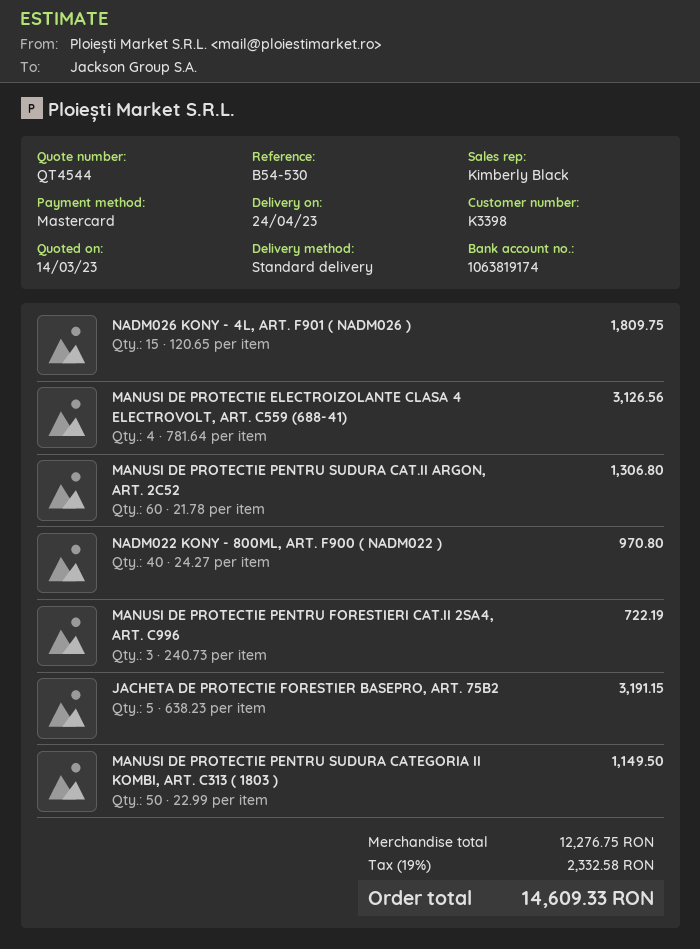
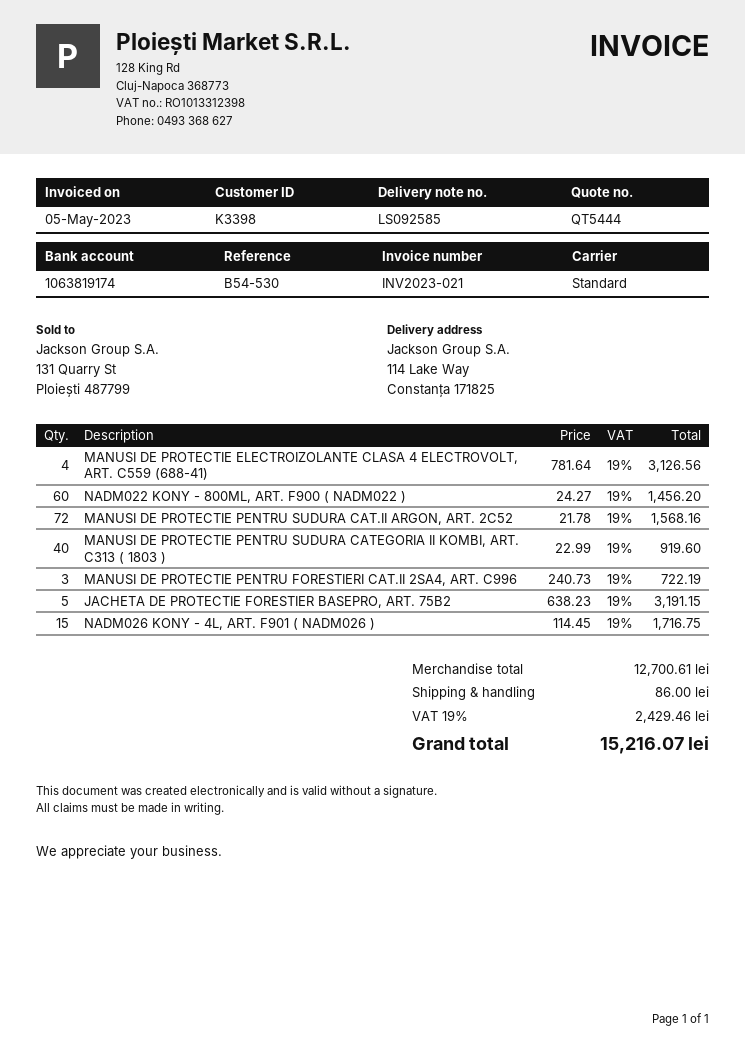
quote number: QT4544 -> QT5444
NADM026 KONY - 4L, ART. F901 ( NADM026 ): 15 x 120.65 = 1809.75 -> 15 x 114.45 = 1716.75
MANUSI DE PROTECTIE PENTRU SUDURA CAT.II ARGON, ART. 2C52: 60 x 21.78 = 1306.80 -> 72 x 21.78 = 1568.16
NADM022 KONY - 800ML, ART. F900 ( NADM022 ): 40 x 24.27 = 970.80 -> 60 x 24.27 = 1456.20
MANUSI DE PROTECTIE PENTRU SUDURA CATEGORIA II KOMBI, ART. C313 ( 1803 ): 50 x 22.99 = 1149.50 -> 40 x 22.99 = 919.60
subtotal: 12276.75 -> 12700.61
shipping: none -> 86.00
tax: 19% = 2332.58 -> 19% = 2429.46
total: 14609.33 -> 15216.07

